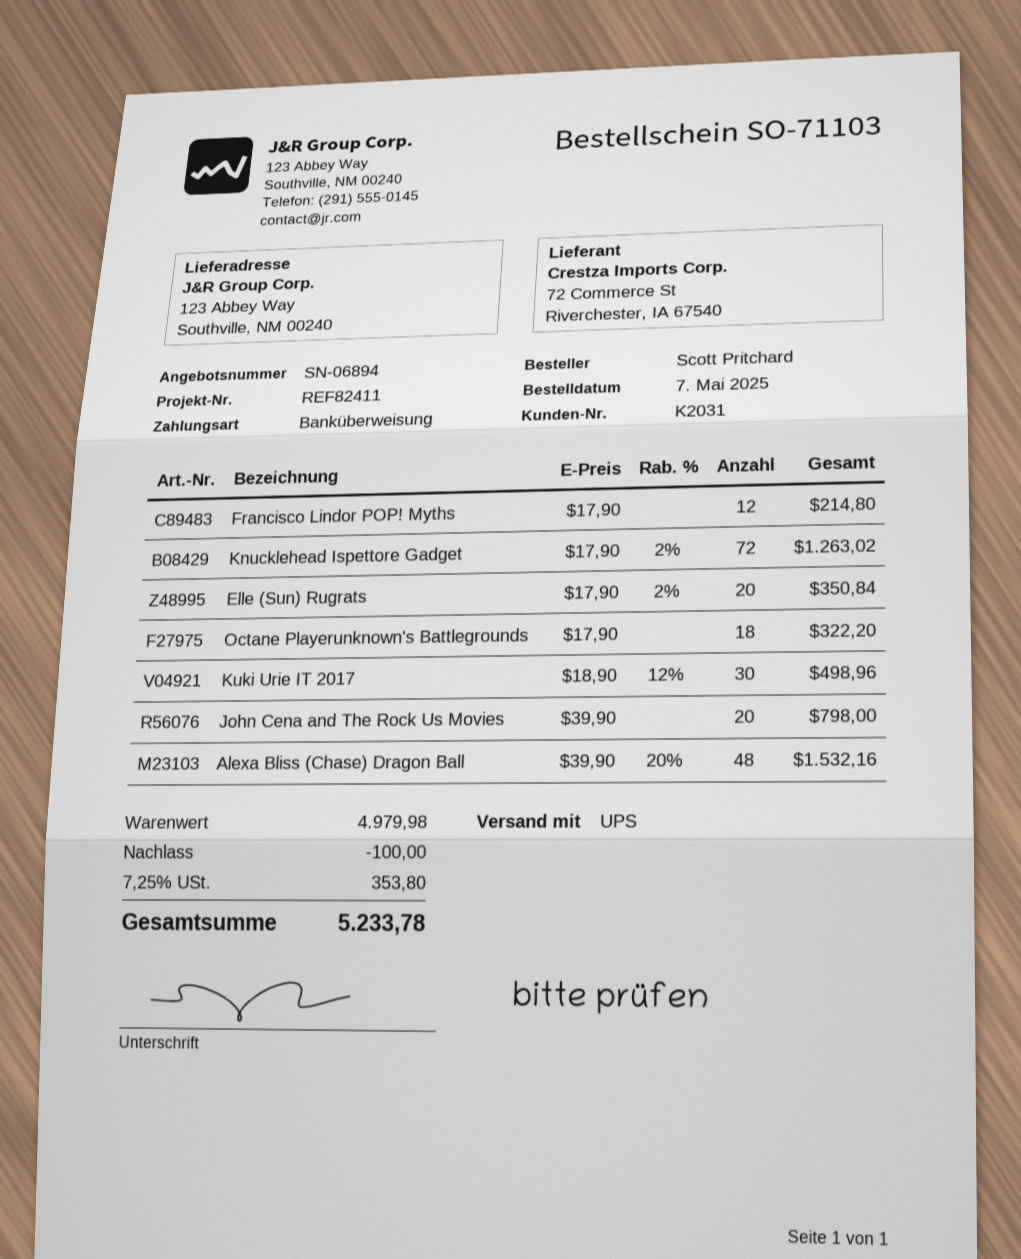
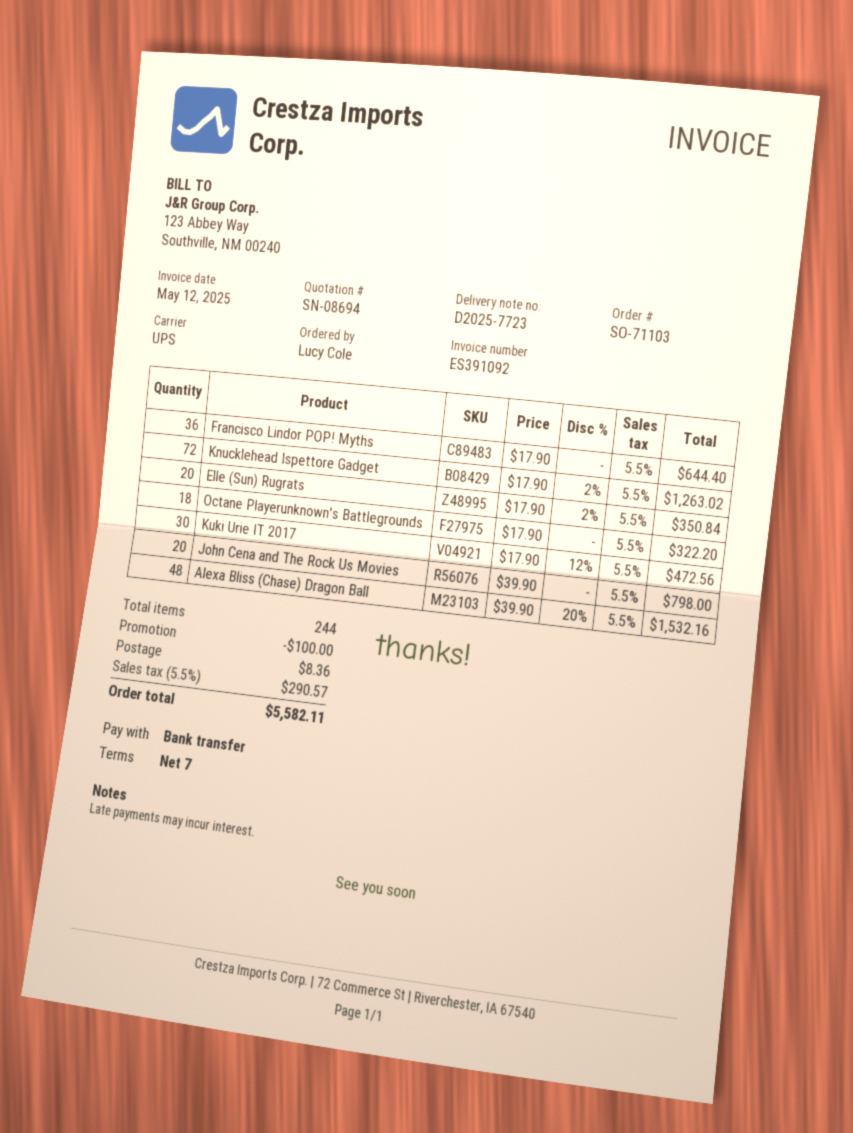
quote number: SN-06894 -> SN-08694
ordered by: Scott Pritchard -> Lucy Cole
Francisco Lindor POP! Myths: 12 x 17.90 = 214.80 -> 36 x 17.90 = 644.40
Kuki Urie IT 2017: 30 x 18.90 - 12% = 498.96 -> 30 x 17.90 - 12% = 472.56
shipping: none -> 8.36
tax: 7.25% = 353.80 -> 5.5% = 290.57
total: 5233.78 -> 5582.11

